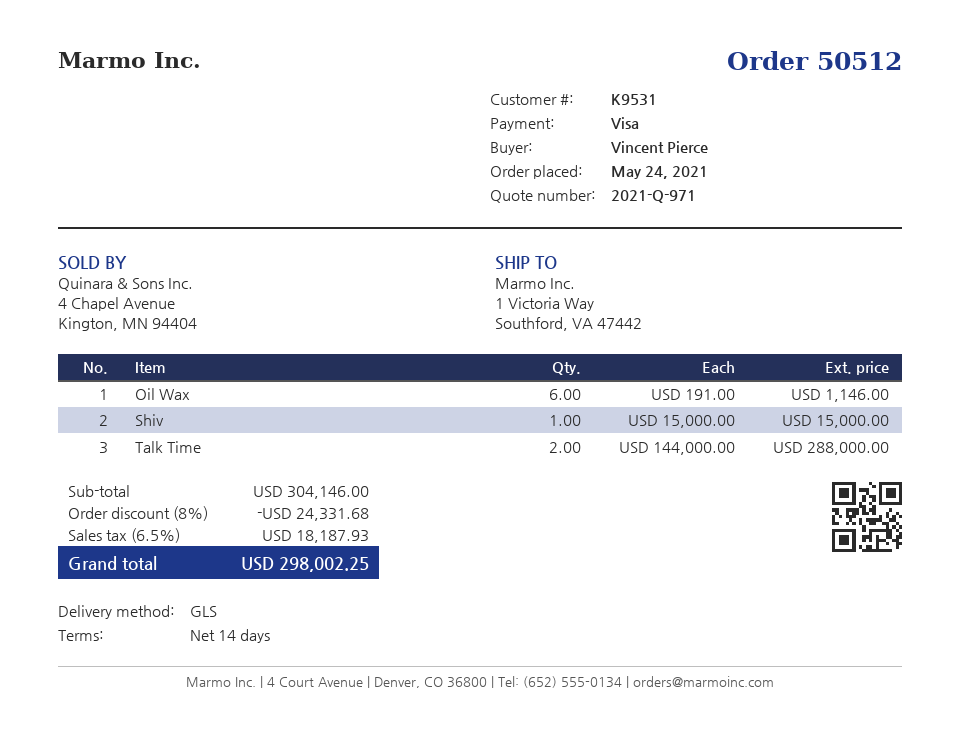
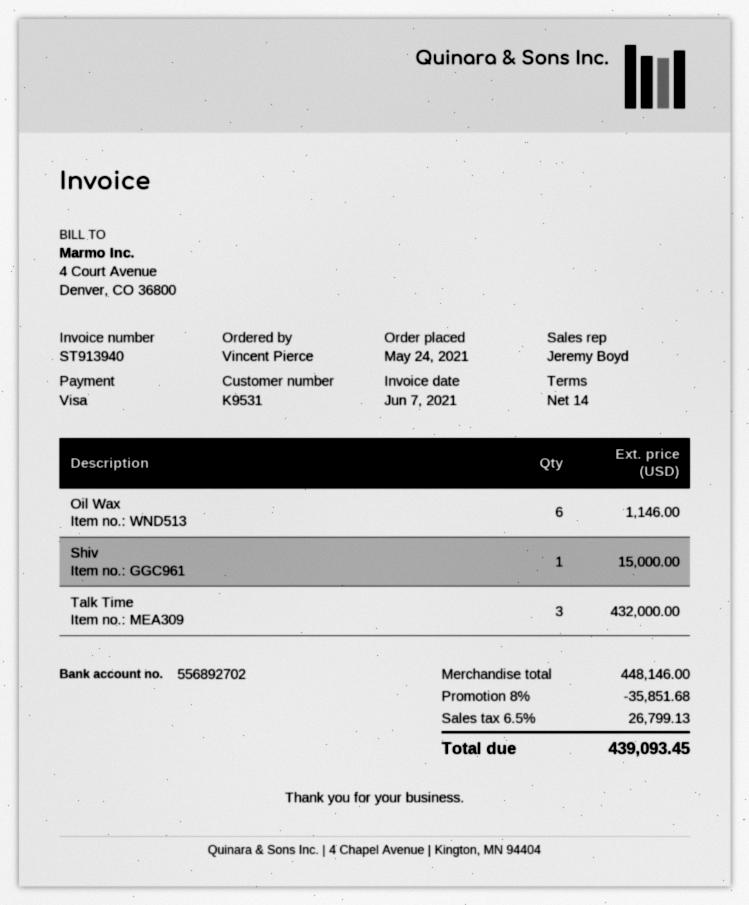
Talk Time: 2 for 288000.00 -> 3 for 432000.00
subtotal: 304146.00 -> 448146.00
discount: 8% = 24331.68 -> 8% = 35851.68
tax: 6.5% = 18187.93 -> 6.5% = 26799.13
total: 298002.25 -> 439093.45

